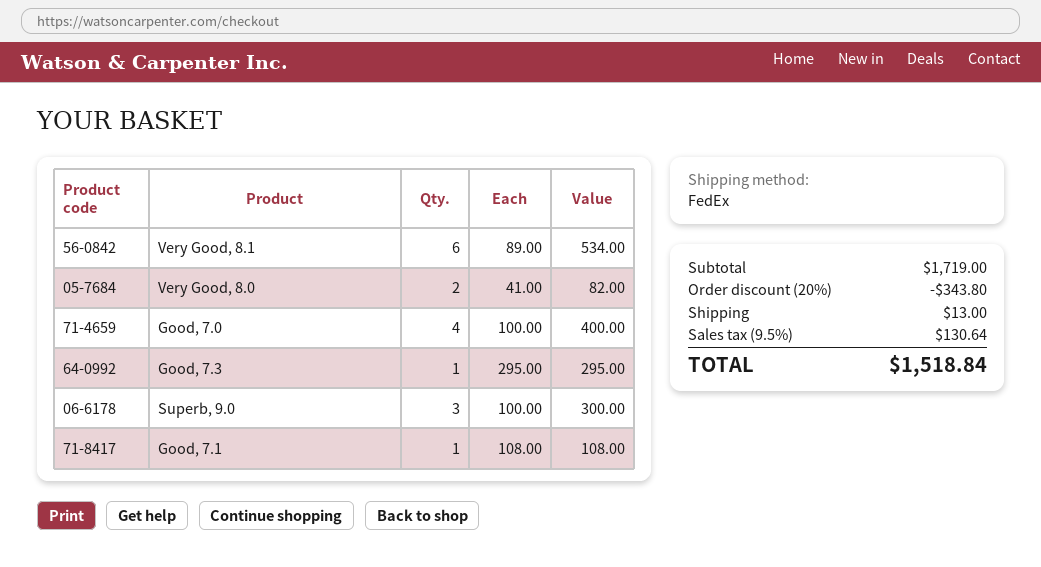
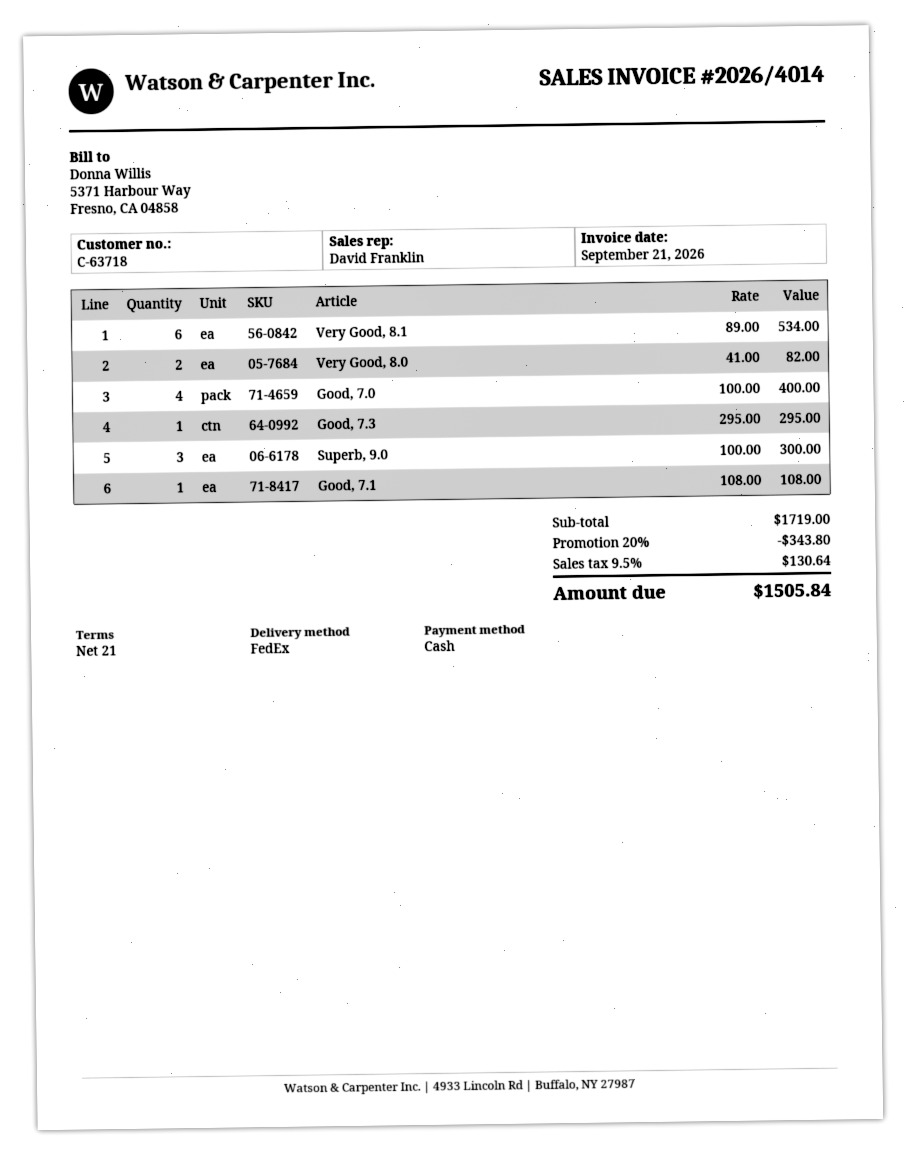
shipping: 13.00 -> none
total: 1518.84 -> 1505.84

